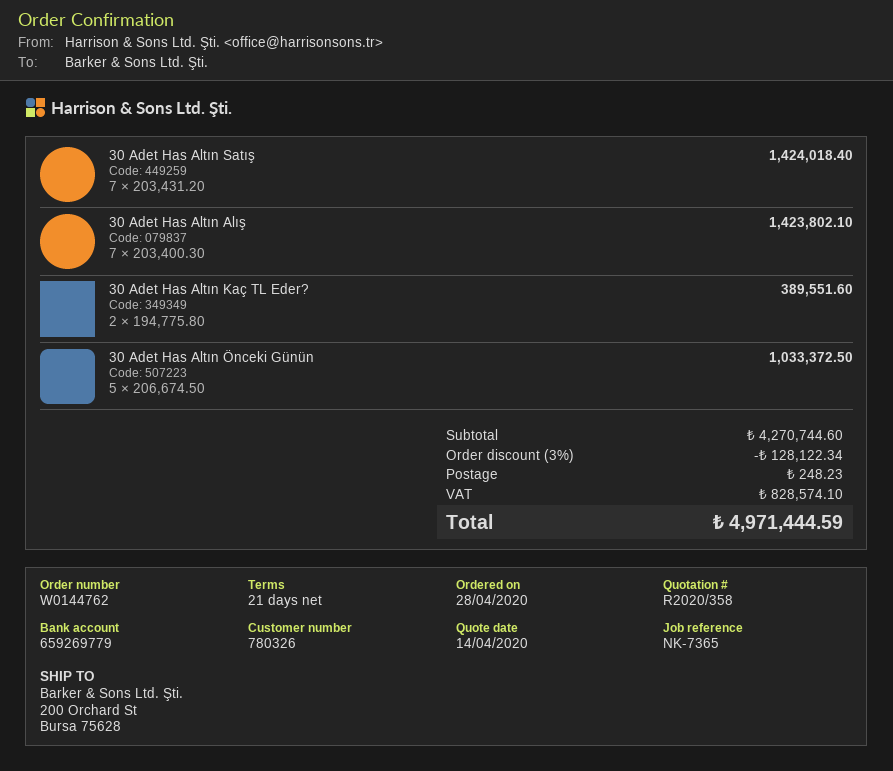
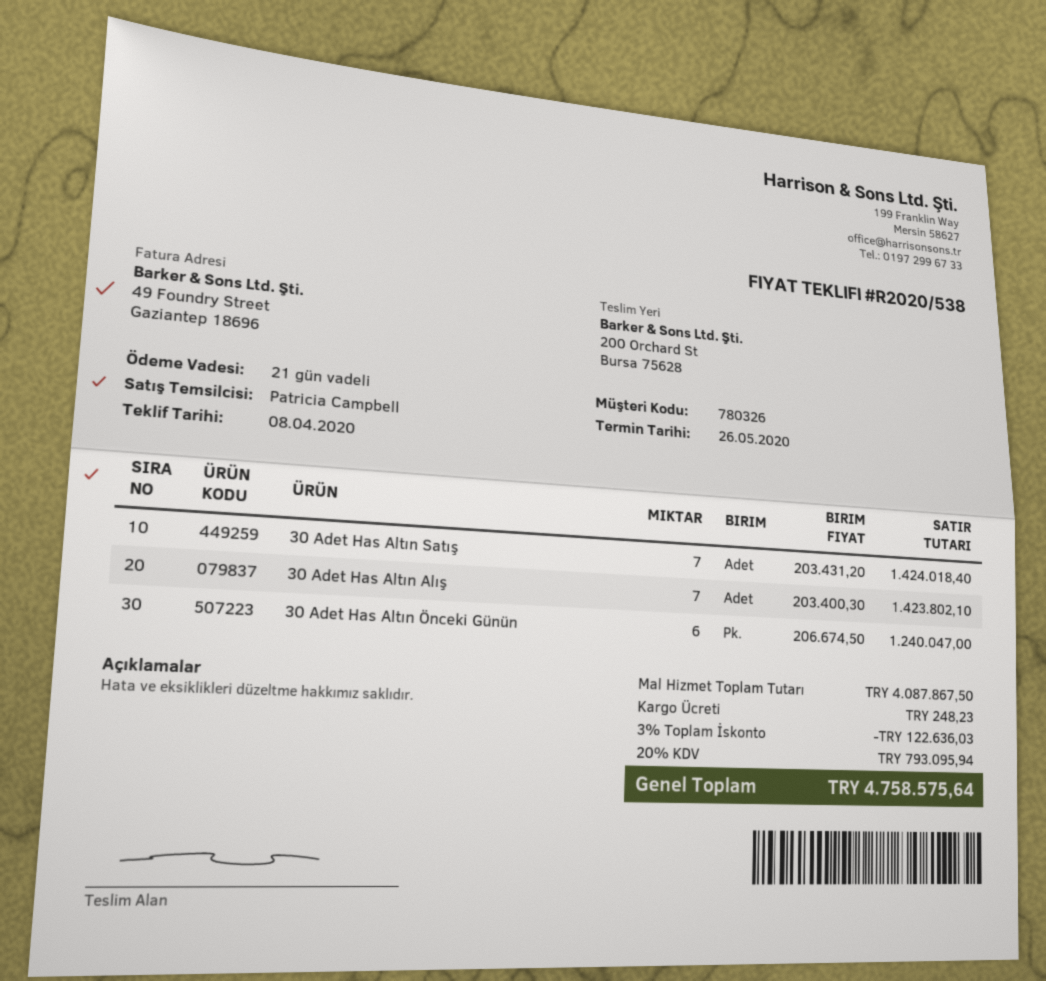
quote number: R2020/358 -> R2020/538
quote date: 2020-04-14 -> 2020-04-08
30 Adet Has Altın Kaç TL Eder?: 2 x 194775.80 = 389551.60 -> none
30 Adet Has Altın Önceki Günün: 5 x 206674.50 = 1033372.50 -> 6 x 206674.50 = 1240047.00
subtotal: 4270744.60 -> 4087867.50
discount: 3% = 128122.34 -> 3% = 122636.03
tax: 828574.10 -> 793095.94
total: 4971444.59 -> 4758575.64

